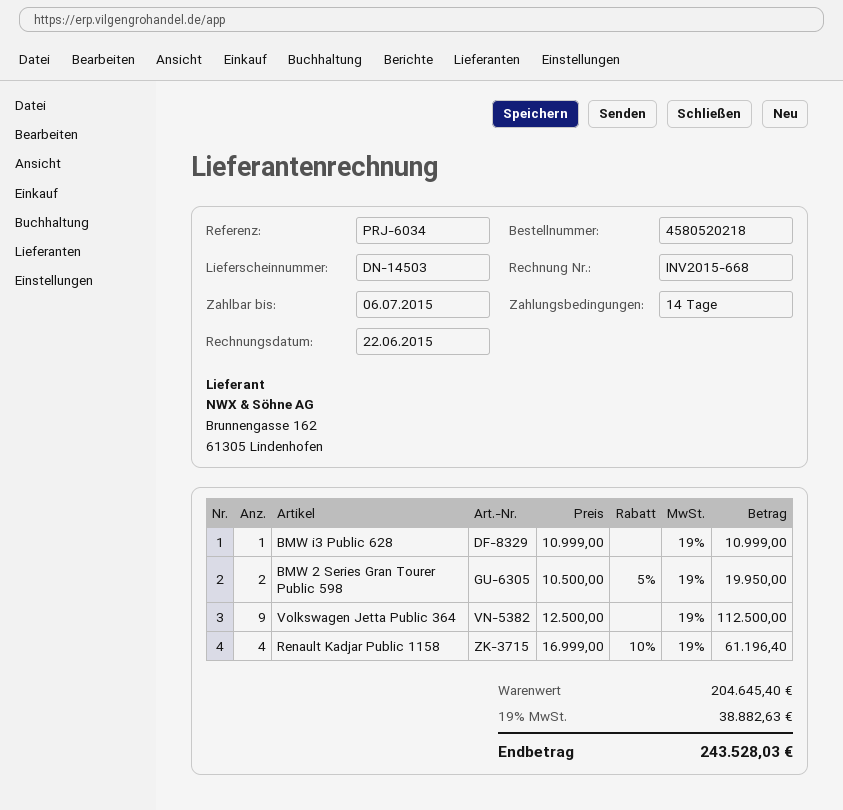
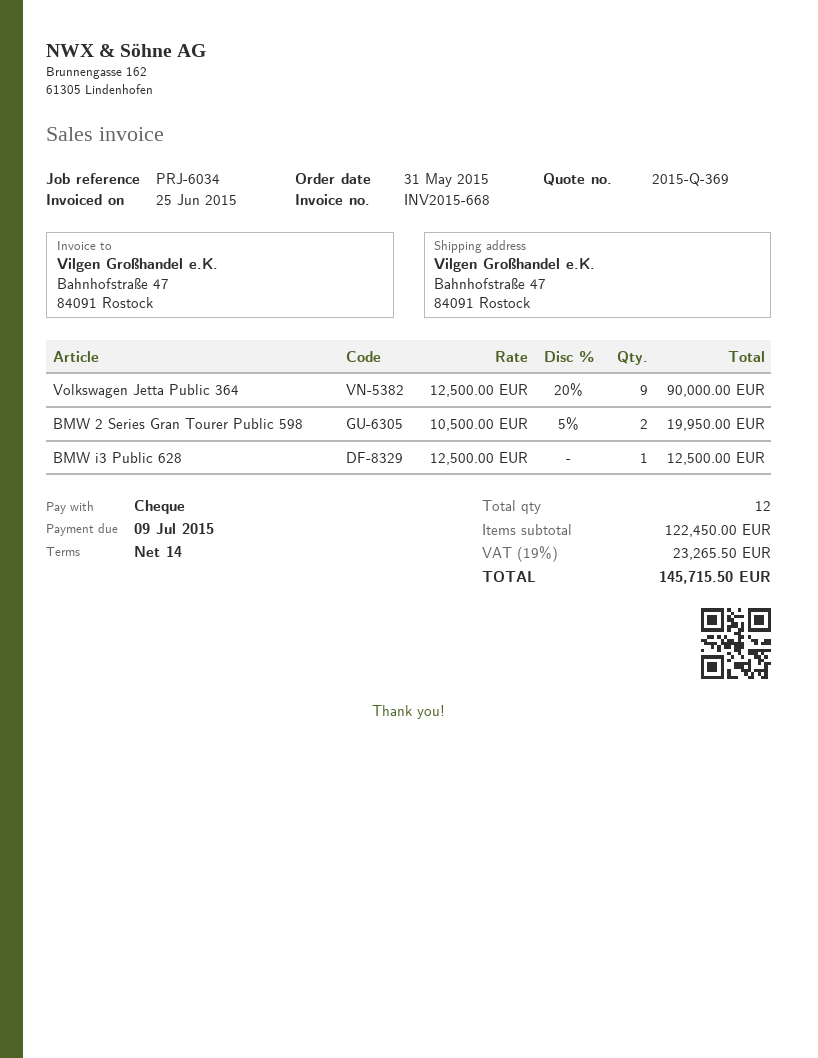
invoice date: 2015-06-22 -> 2015-06-25
due date: 2015-07-06 -> 2015-07-09
BMW i3 Public 628: 1 x 10999.00 = 10999.00 -> 1 x 12500.00 = 12500.00
Volkswagen Jetta Public 364: 9 x 12500.00 = 112500.00 -> 9 x 12500.00 - 20% = 90000.00
Renault Kadjar Public 1158: 4 x 16999.00 - 10% = 61196.40 -> none
subtotal: 204645.40 -> 122450.00
tax: 19% = 38882.63 -> 19% = 23265.50
total: 243528.03 -> 145715.50

